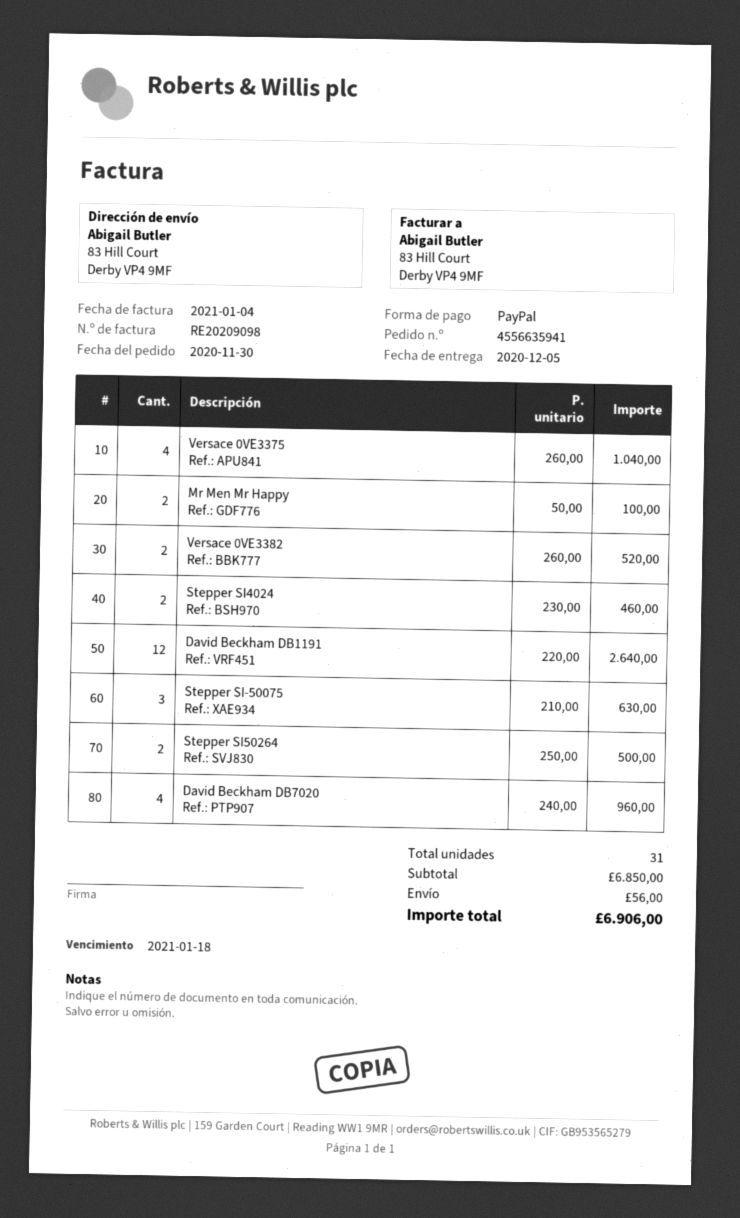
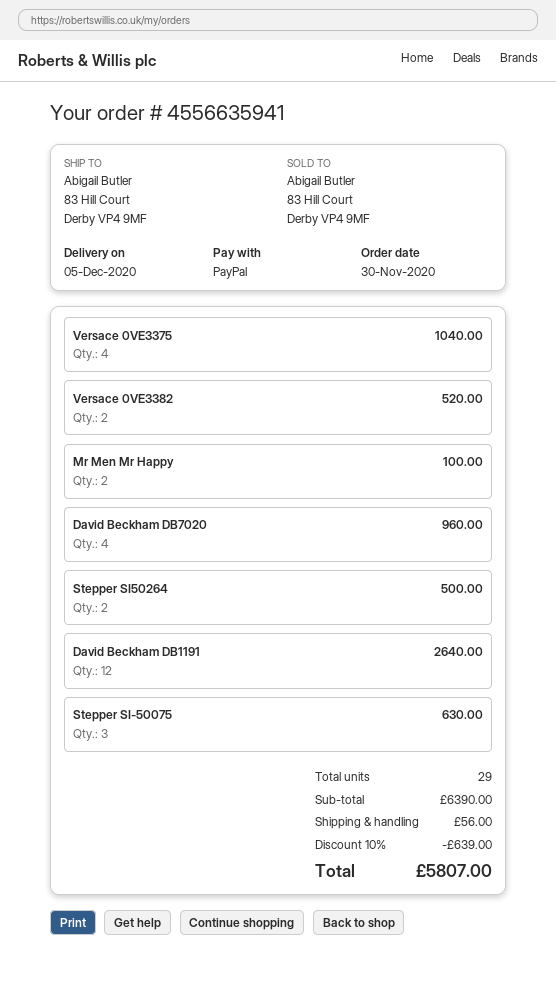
Stepper SI4024: 2 for 460.00 -> none
total quantity: 31 -> 29
subtotal: 6850.00 -> 6390.00
discount: none -> 10% = 639.00
total: 6906.00 -> 5807.00

